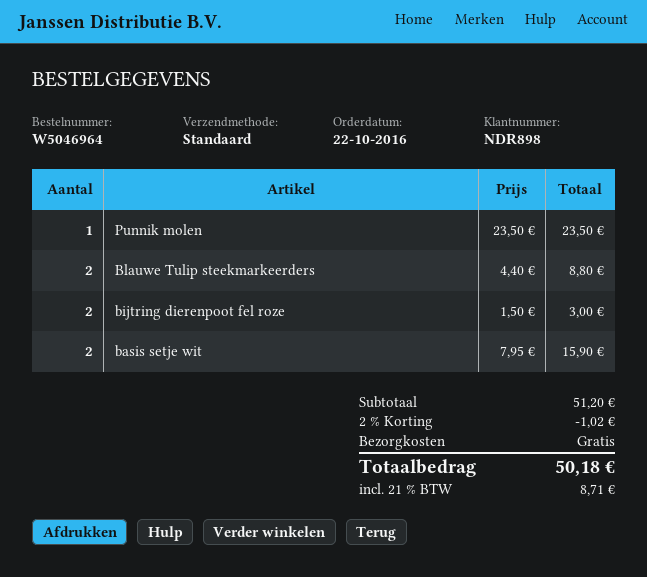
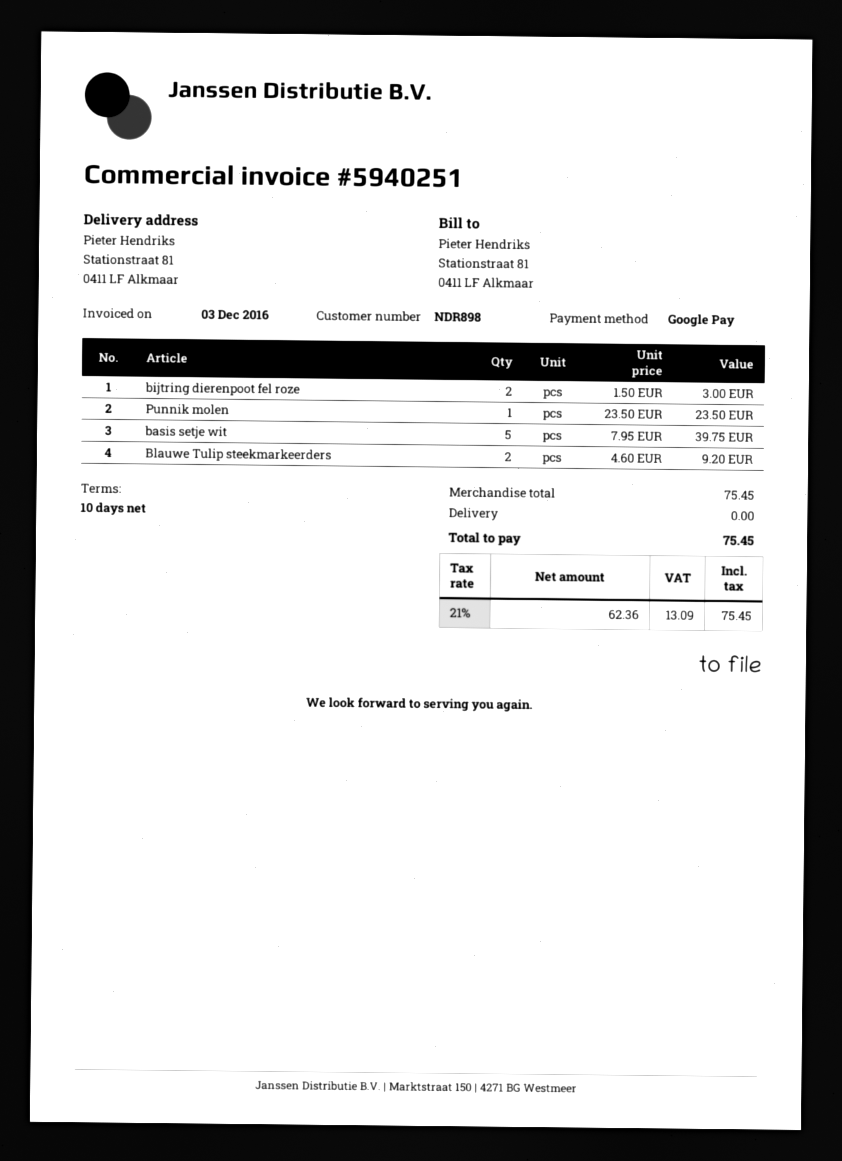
Blauwe Tulip steekmarkeerders: 2 x 4.40 = 8.80 -> 2 x 4.60 = 9.20
basis setje wit: 2 x 7.95 = 15.90 -> 5 x 7.95 = 39.75
subtotal: 51.20 -> 75.45
discount: 2% = 1.02 -> none
tax: 21% = 8.71 -> 21% = 13.09
total: 50.18 -> 75.45

